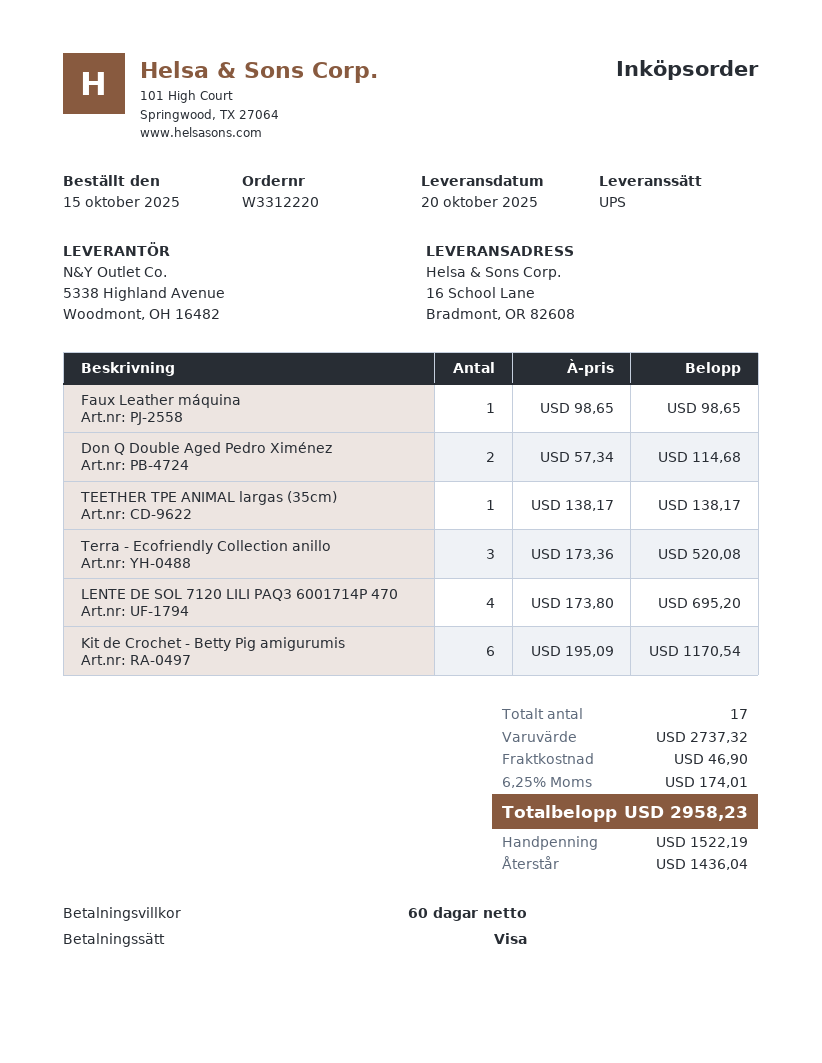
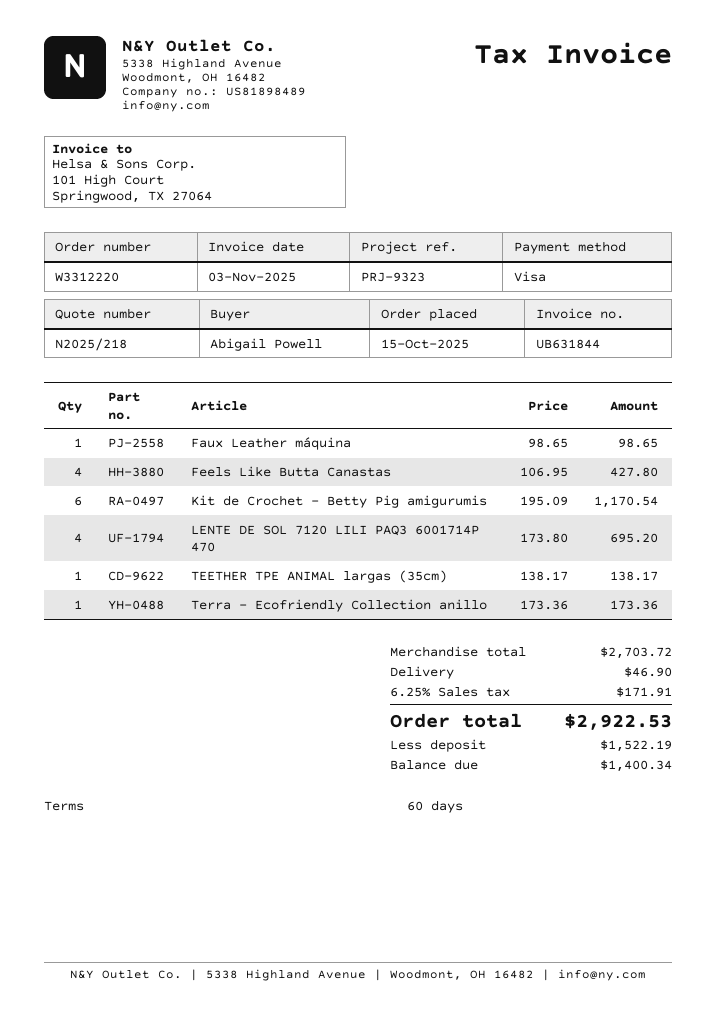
Don Q Double Aged Pedro Ximénez: 2 x 57.34 = 114.68 -> none
Terra - Ecofriendly Collection anillo: 3 x 173.36 = 520.08 -> 1 x 173.36 = 173.36
Feels Like Butta Canastas: none -> 4 x 106.95 = 427.80
subtotal: 2737.32 -> 2703.72
tax: 6.25% = 174.01 -> 6.25% = 171.91
total: 2958.23 -> 2922.53
balance: 1436.04 -> 1400.34

